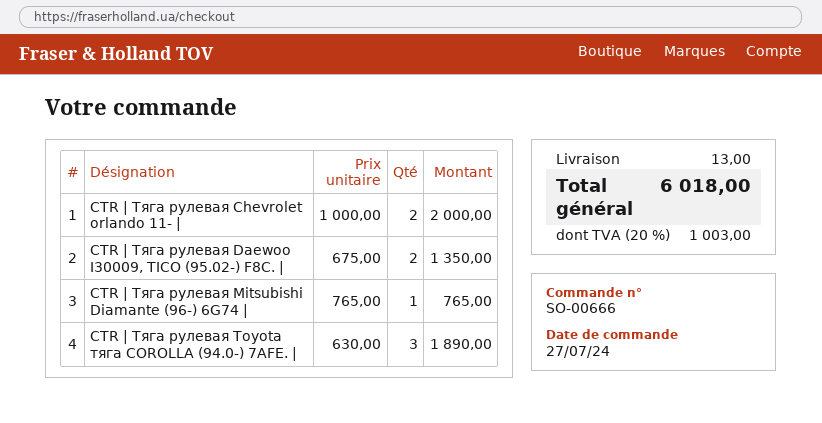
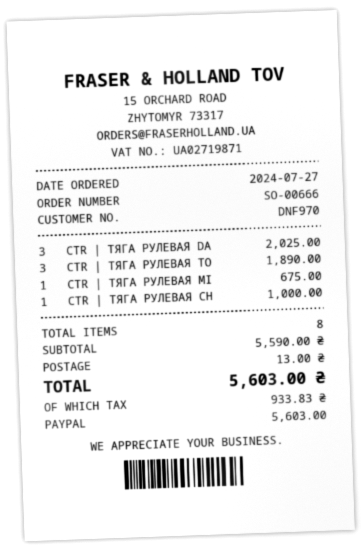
CTR | Тяга рулевая Chevrolet orlando 11- |: 2 for 2000.00 -> 1 for 1000.00
CTR | Тяга рулевая Daewoo I30009, TICO (95.02-) F8C. |: 2 for 1350.00 -> 3 for 2025.00
CTR | Тяга рулевая Mitsubishi Diamante (96-) 6G74 |: 1 for 765.00 -> 1 for 675.00
tax: 1003.00 -> 933.83
total: 6018.00 -> 5603.00

